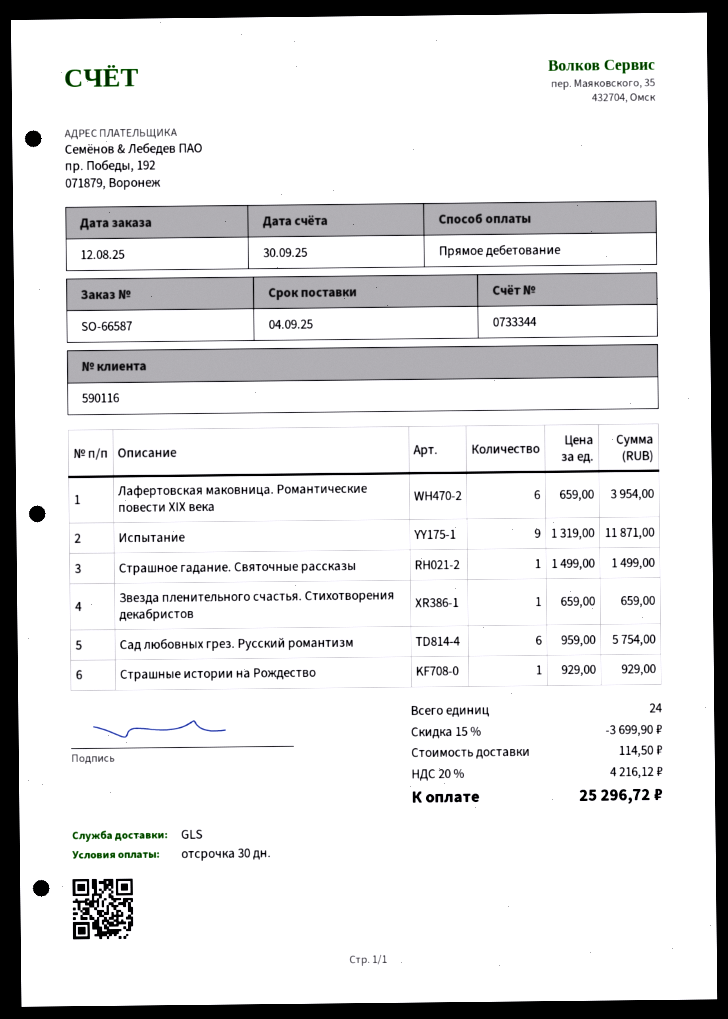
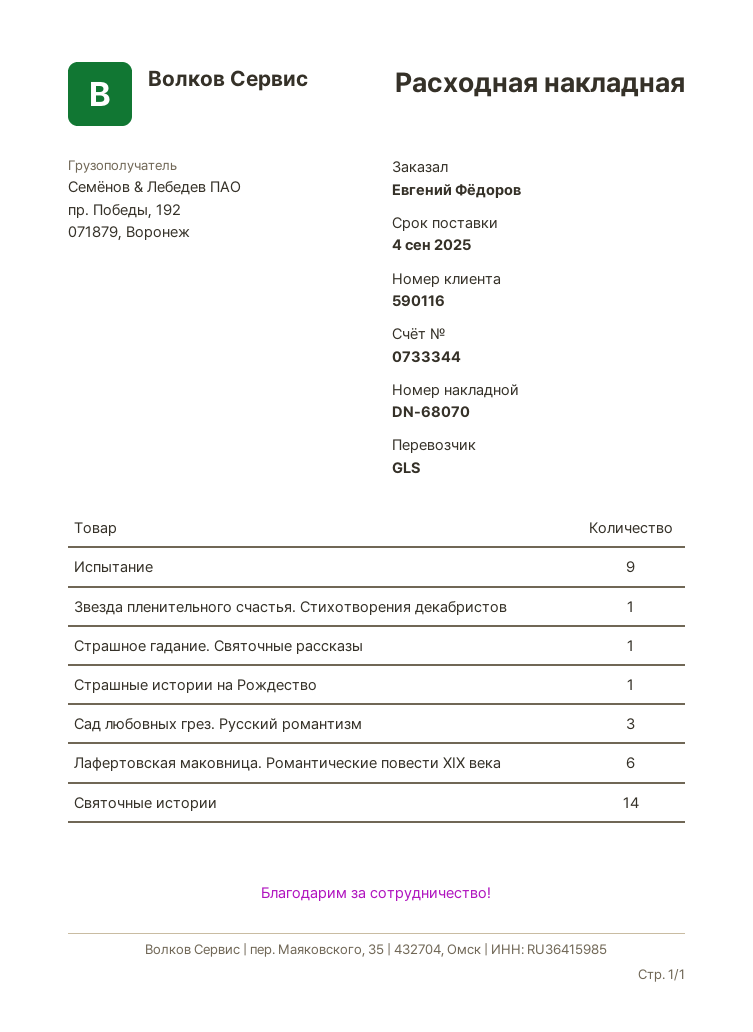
Сад любовных грез. Русский романтизм: 6 -> 3
Святочные истории: none -> 14

